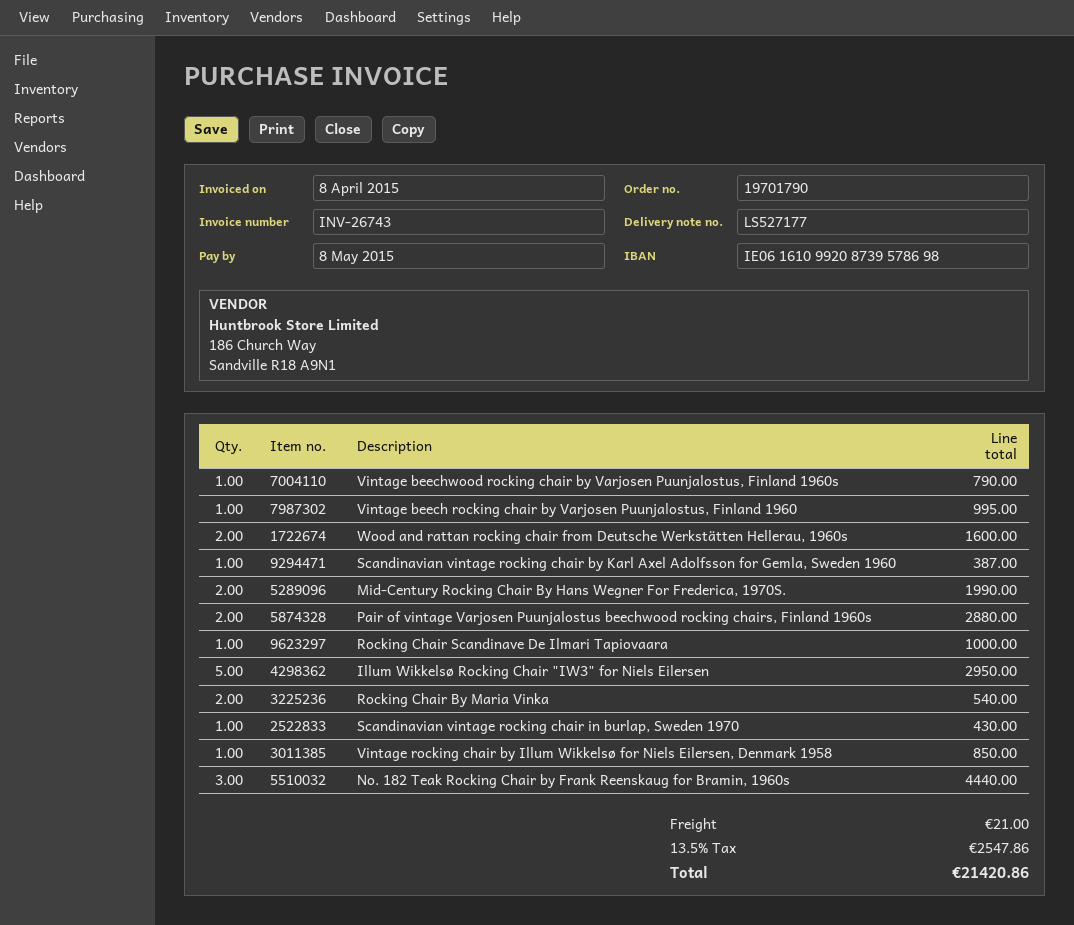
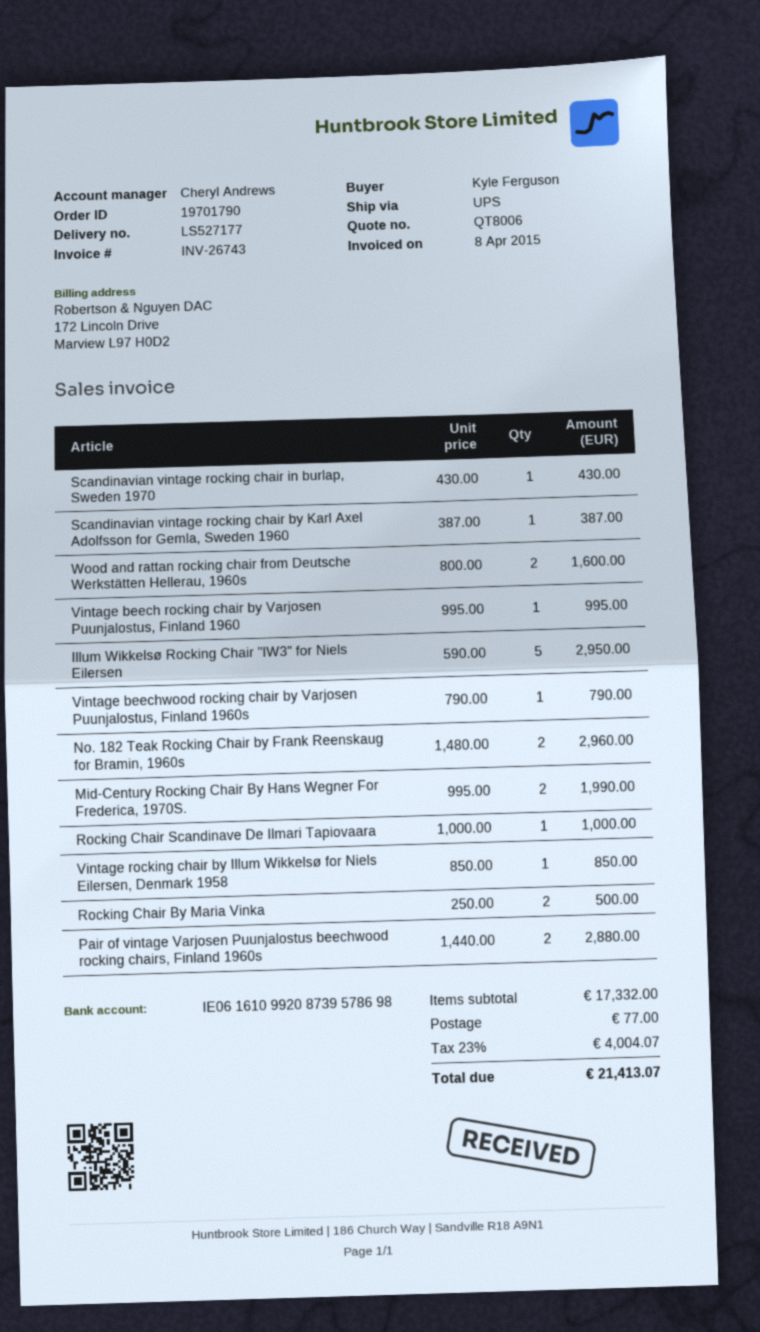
Rocking Chair By Maria Vinka: 2 for 540.00 -> 2 for 500.00
No. 182 Teak Rocking Chair by Frank Reenskaug for Bramin, 1960s: 3 for 4440.00 -> 2 for 2960.00
shipping: 21.00 -> 77.00
tax: 13.5% = 2547.86 -> 23% = 4004.07
total: 21420.86 -> 21413.07

